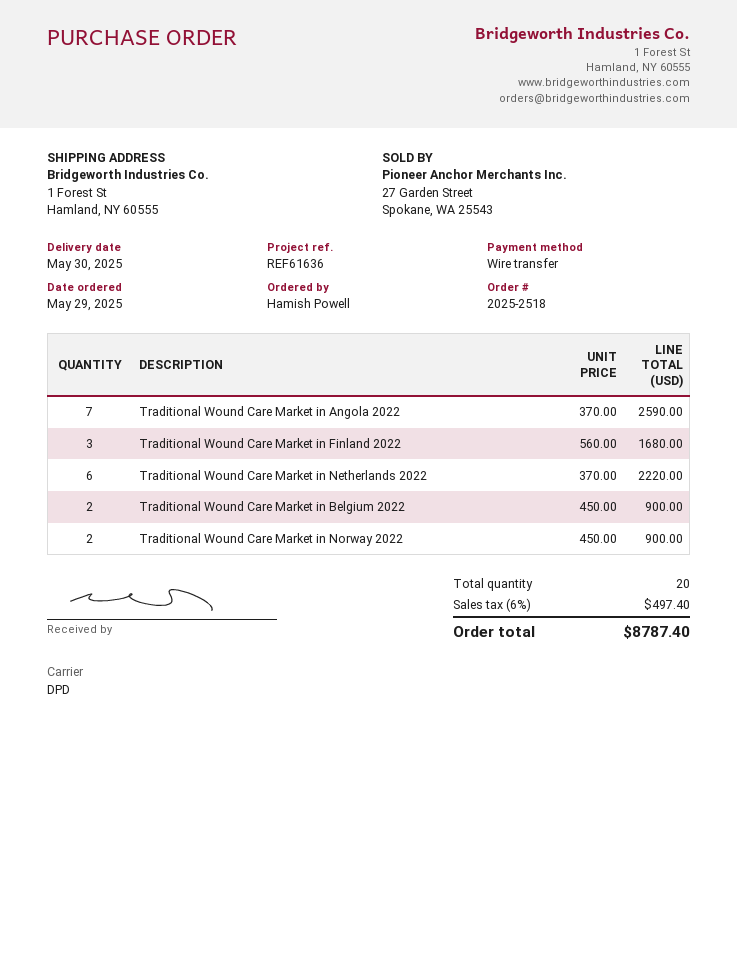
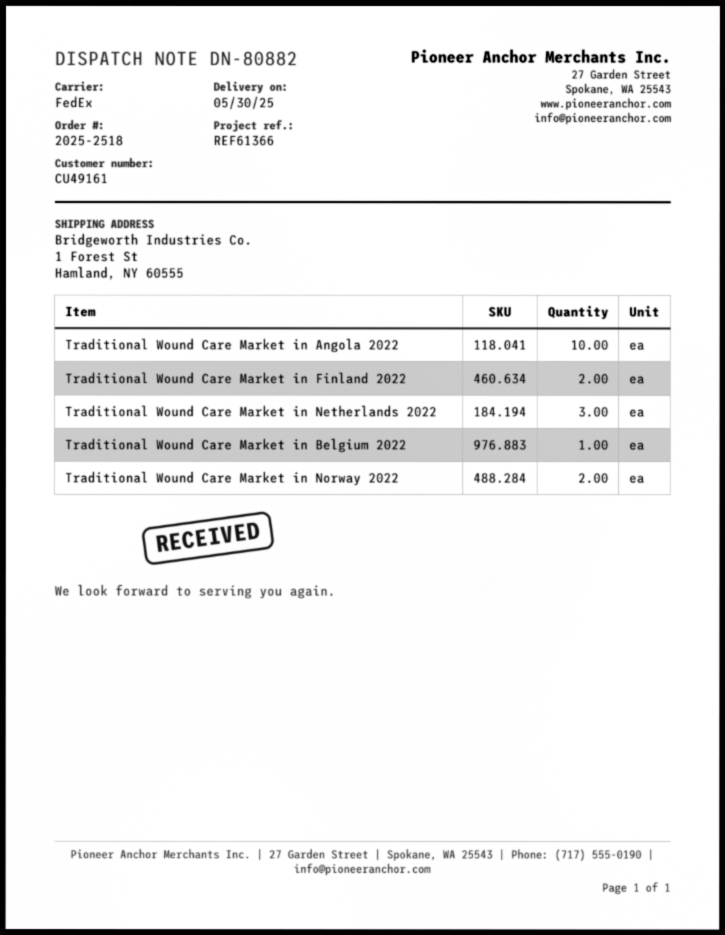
reference: REF61636 -> REF61366
shipping method: DPD -> FedEx
Traditional Wound Care Market in Angola 2022: 7 -> 10
Traditional Wound Care Market in Finland 2022: 3 -> 2
Traditional Wound Care Market in Netherlands 2022: 6 -> 3
Traditional Wound Care Market in Belgium 2022: 2 -> 1

